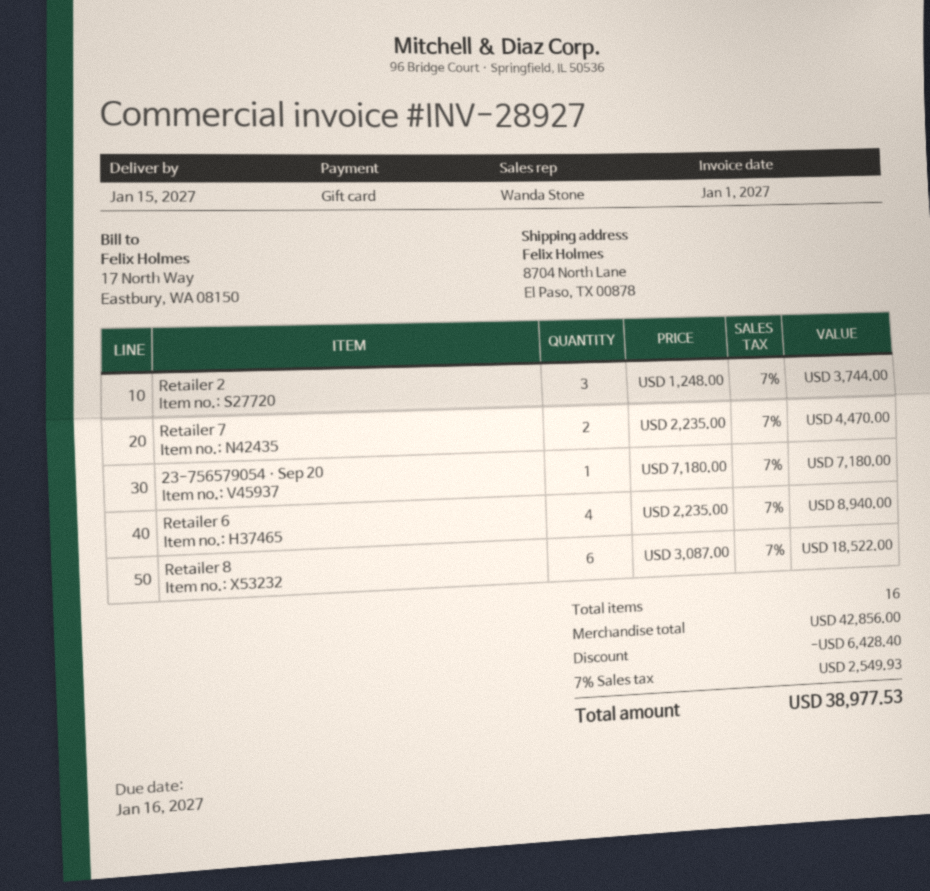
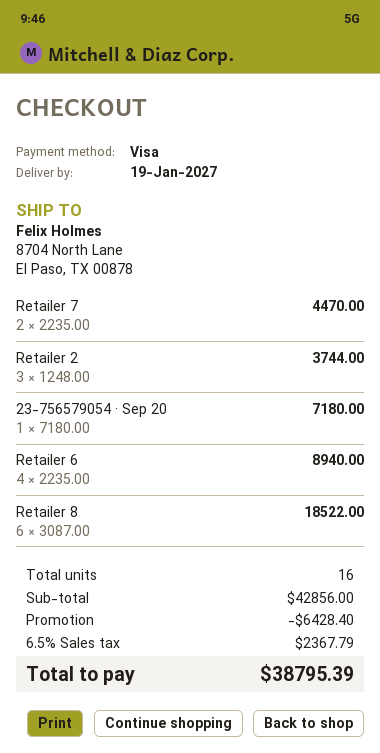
delivery date: 2027-01-15 -> 2027-01-19
payment method: gift card -> Visa
tax: 7% = 2549.93 -> 6.5% = 2367.79
total: 38977.53 -> 38795.39

